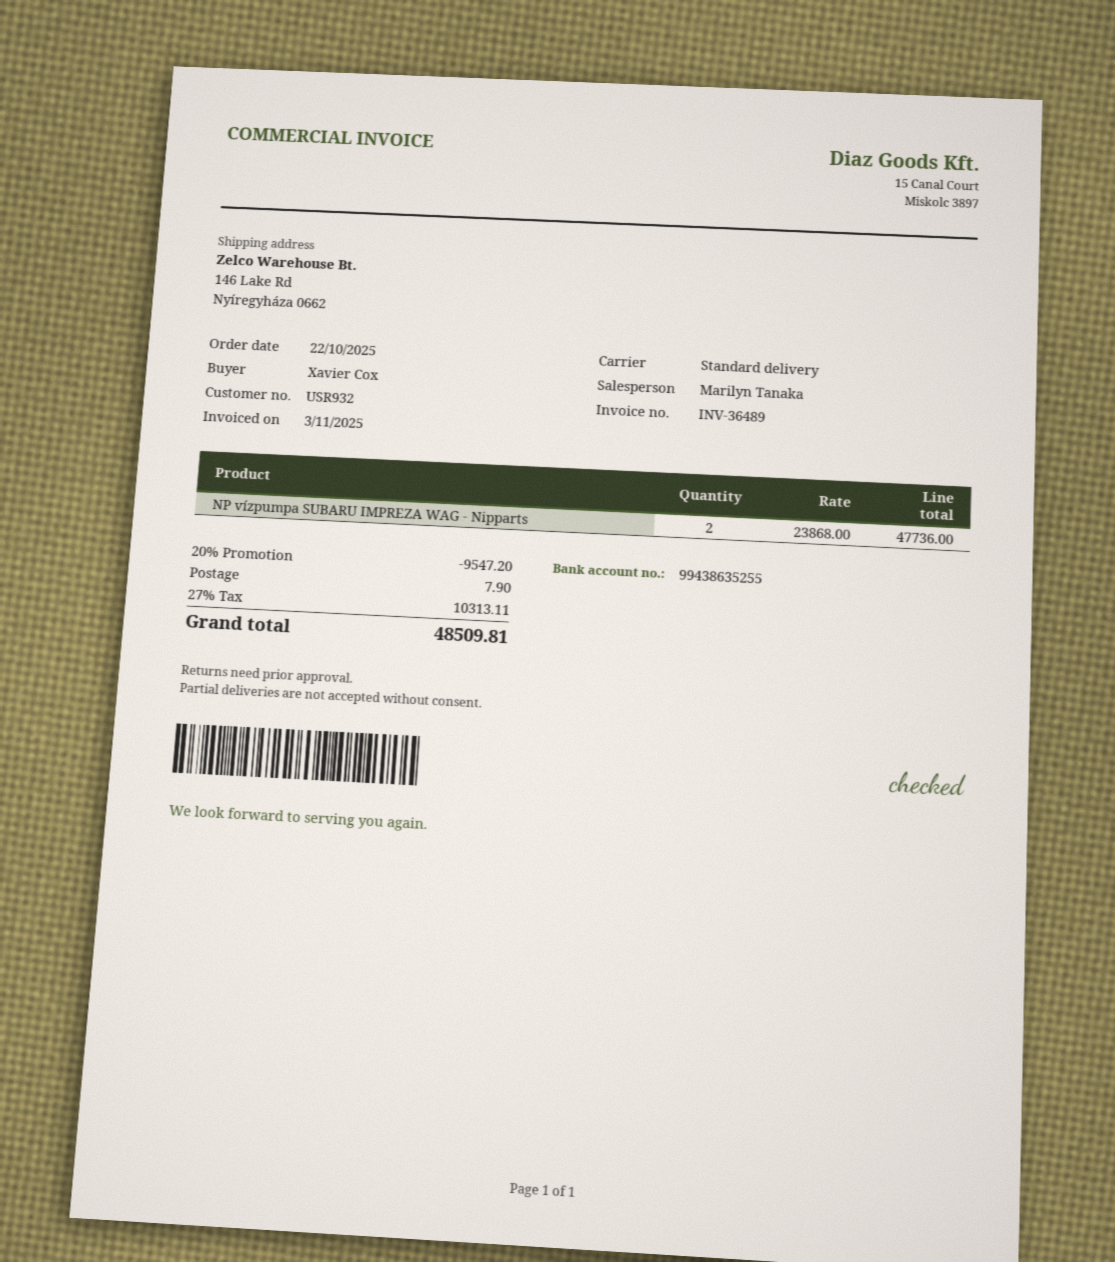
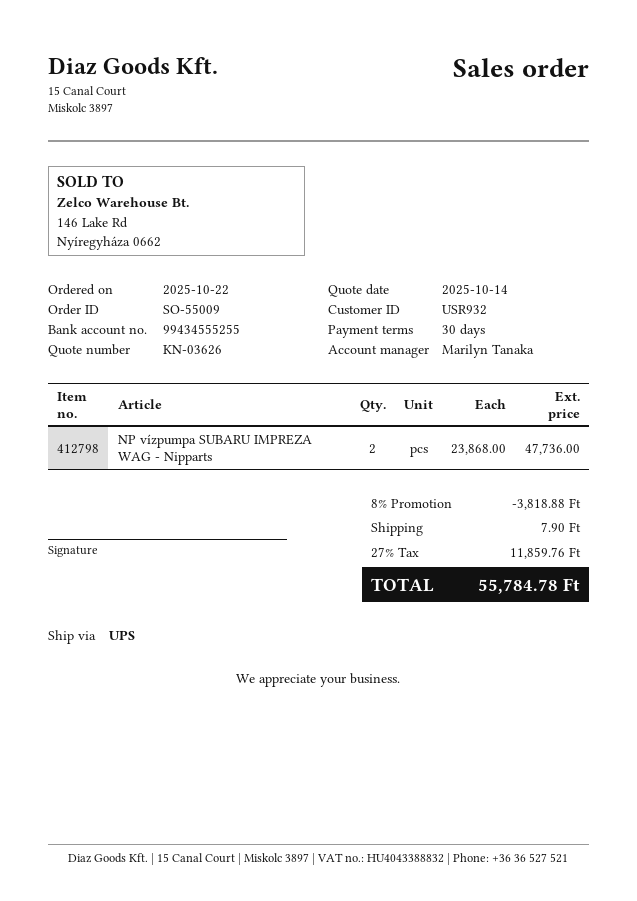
bank account: 99438635255 -> 99434555255
shipping method: standard -> UPS
discount: 20% = 9547.20 -> 8% = 3818.88
tax: 27% = 10313.11 -> 27% = 11859.76
total: 48509.81 -> 55784.78

